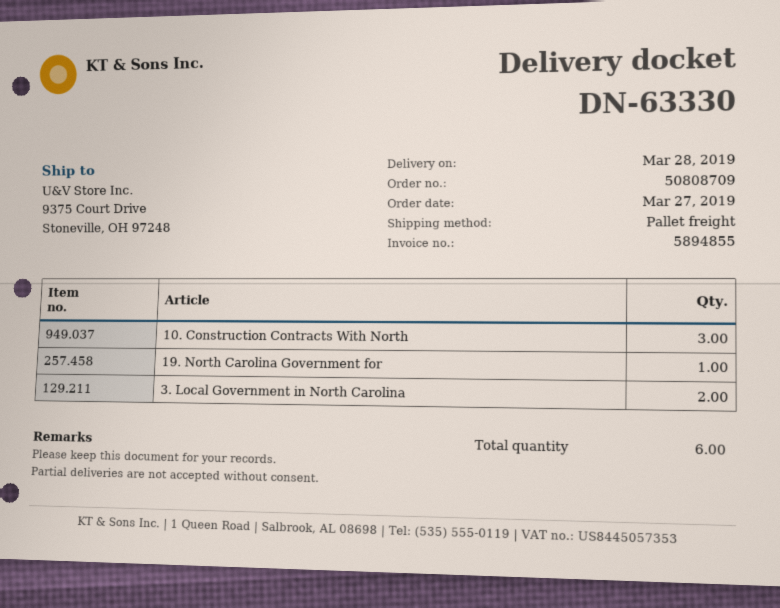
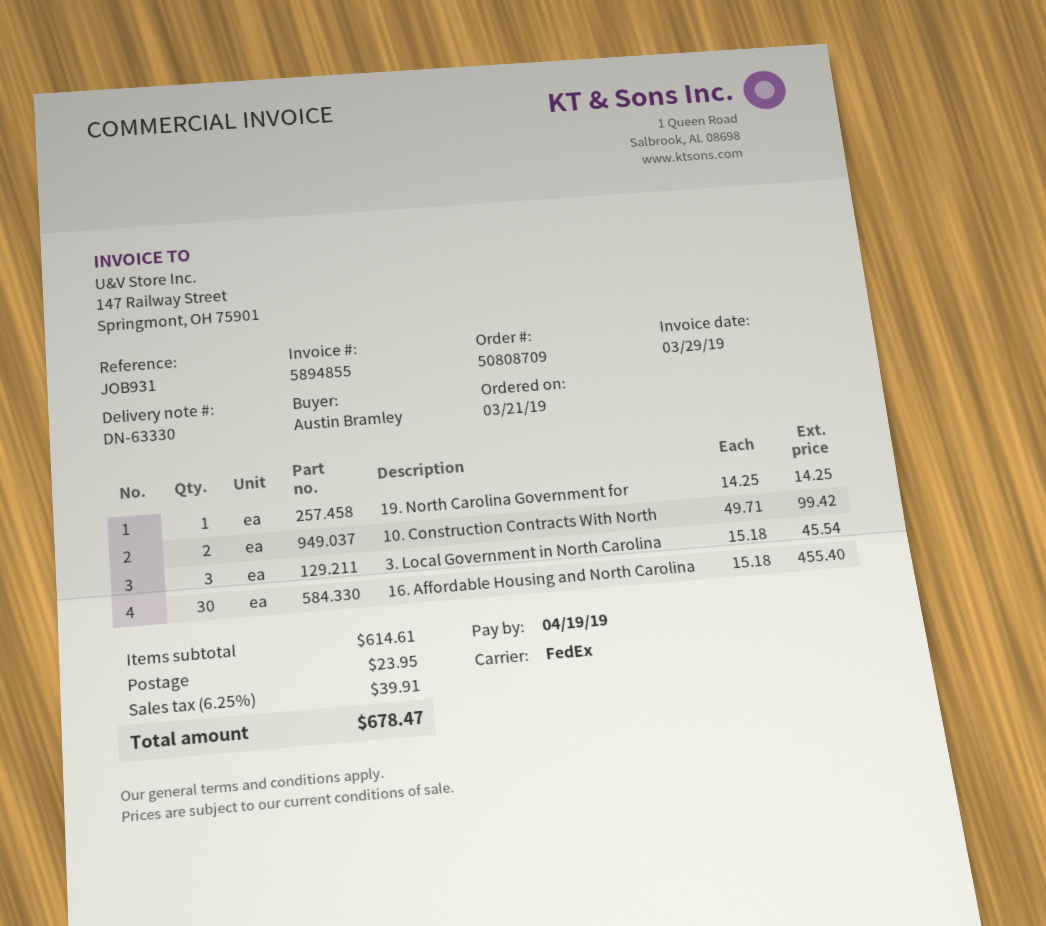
order date: 2019-03-27 -> 2019-03-21
shipping method: pallet freight -> FedEx
10. Construction Contracts With North: 3 -> 2
3. Local Government in North Carolina: 2 -> 3
16. Affordable Housing and North Carolina: none -> 30

